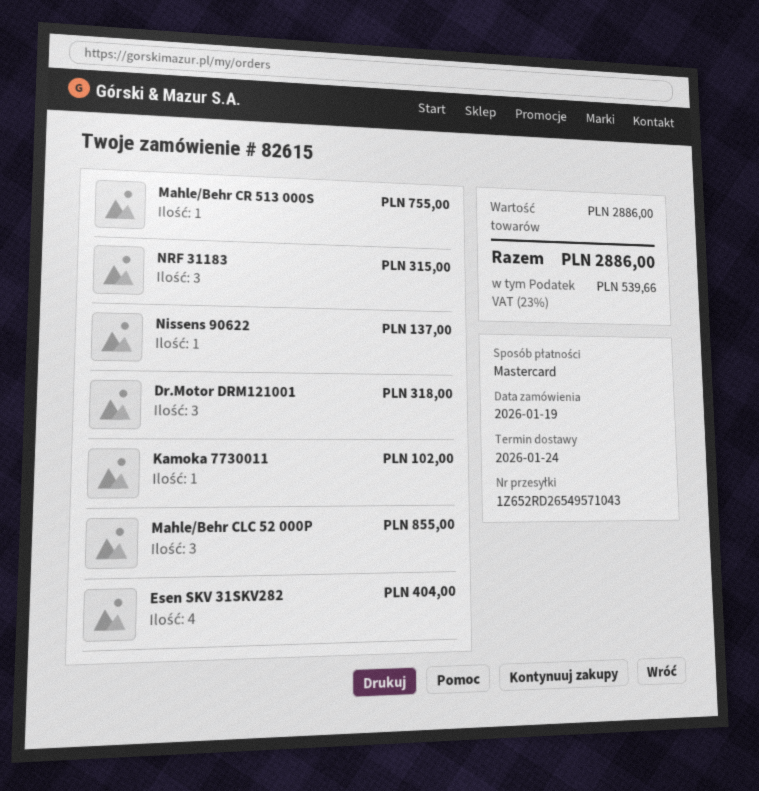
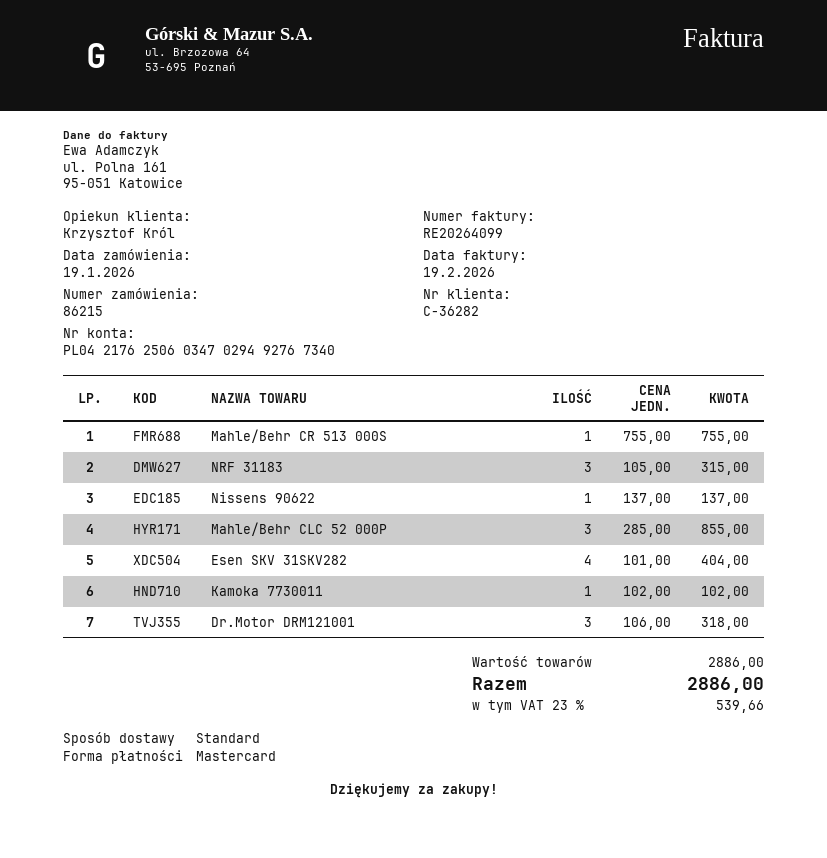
order number: 82615 -> 86215

